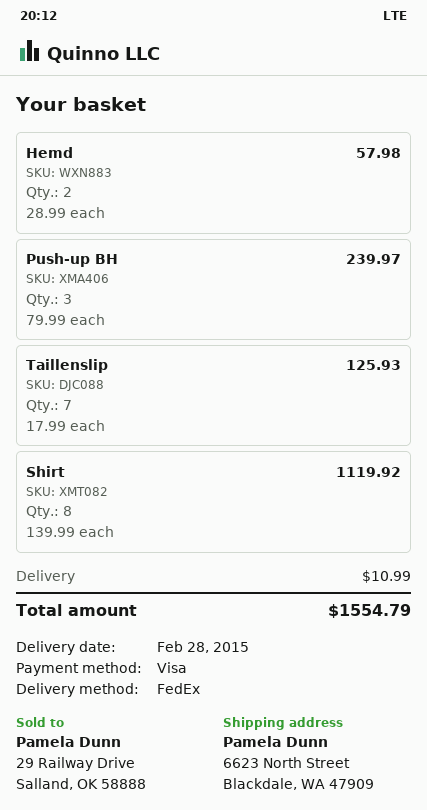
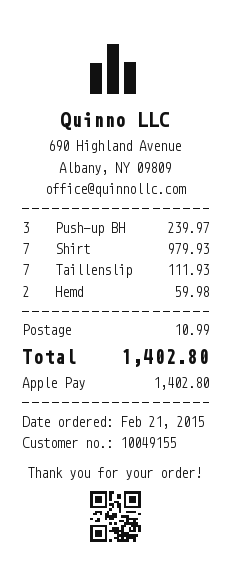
payment method: Visa -> Apple Pay
Hemd: 2 for 57.98 -> 2 for 59.98
Taillenslip: 7 for 125.93 -> 7 for 111.93
Shirt: 8 for 1119.92 -> 7 for 979.93
total: 1554.79 -> 1402.80

